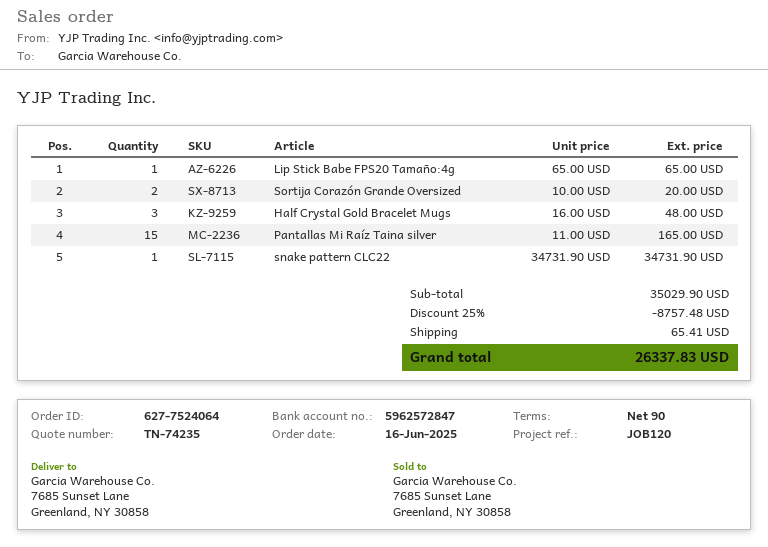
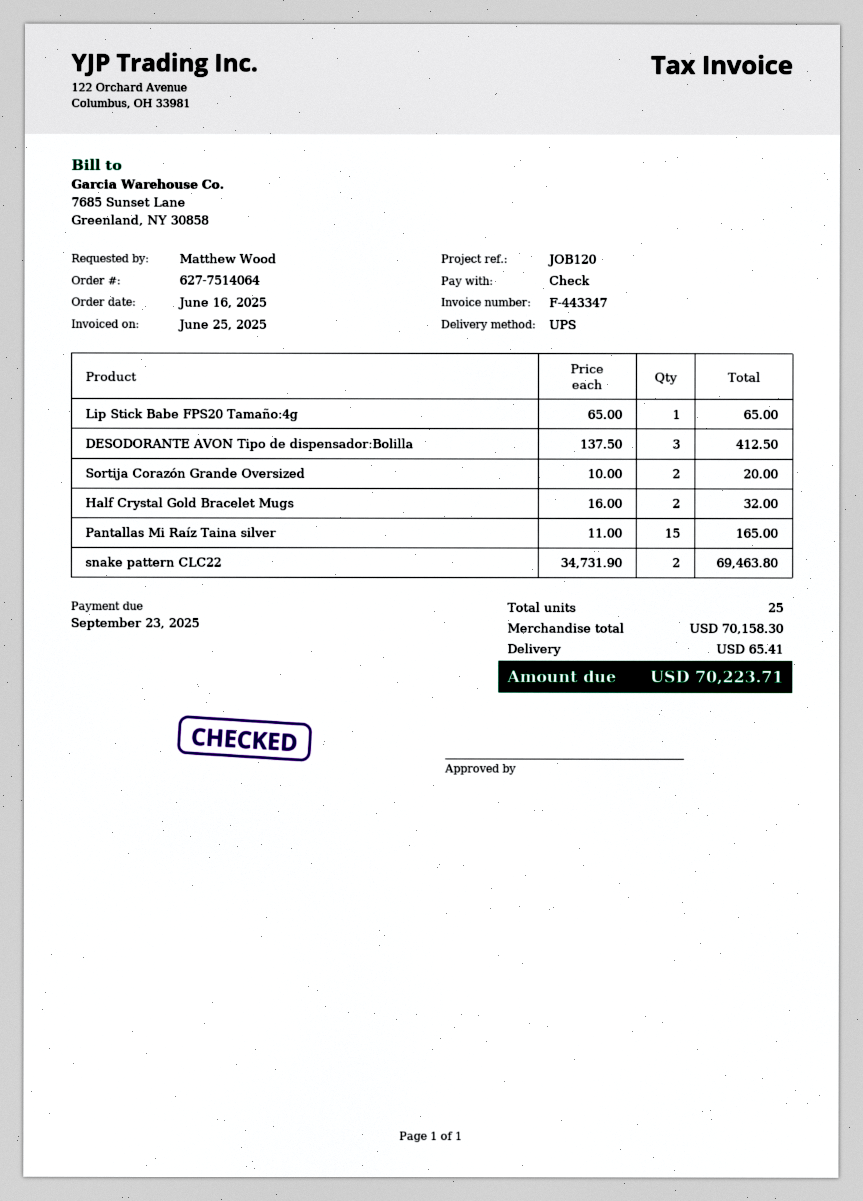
order number: 627-7524064 -> 627-7514064
Half Crystal Gold Bracelet Mugs: 3 x 16.00 = 48.00 -> 2 x 16.00 = 32.00
snake pattern CLC22: 1 x 34731.90 = 34731.90 -> 2 x 34731.90 = 69463.80
DESODORANTE AVON Tipo de dispensador:Bolilla: none -> 3 x 137.50 = 412.50
subtotal: 35029.90 -> 70158.30
discount: 25% = 8757.48 -> none
total: 26337.83 -> 70223.71

